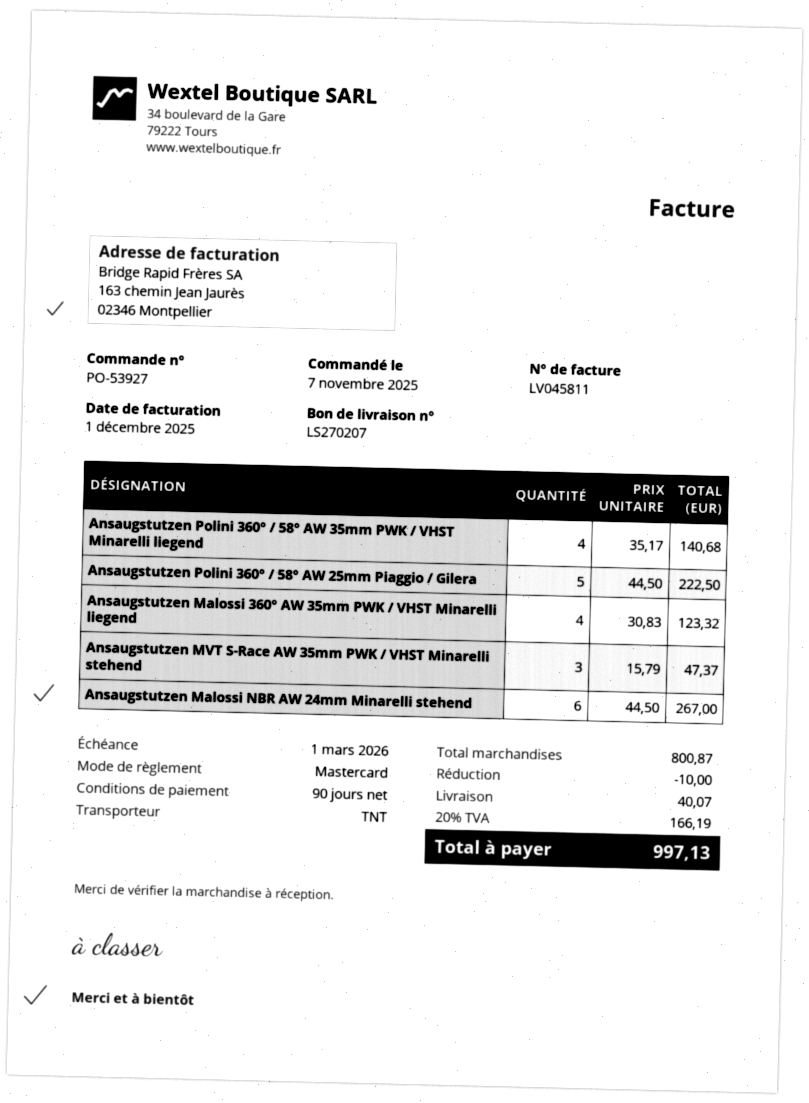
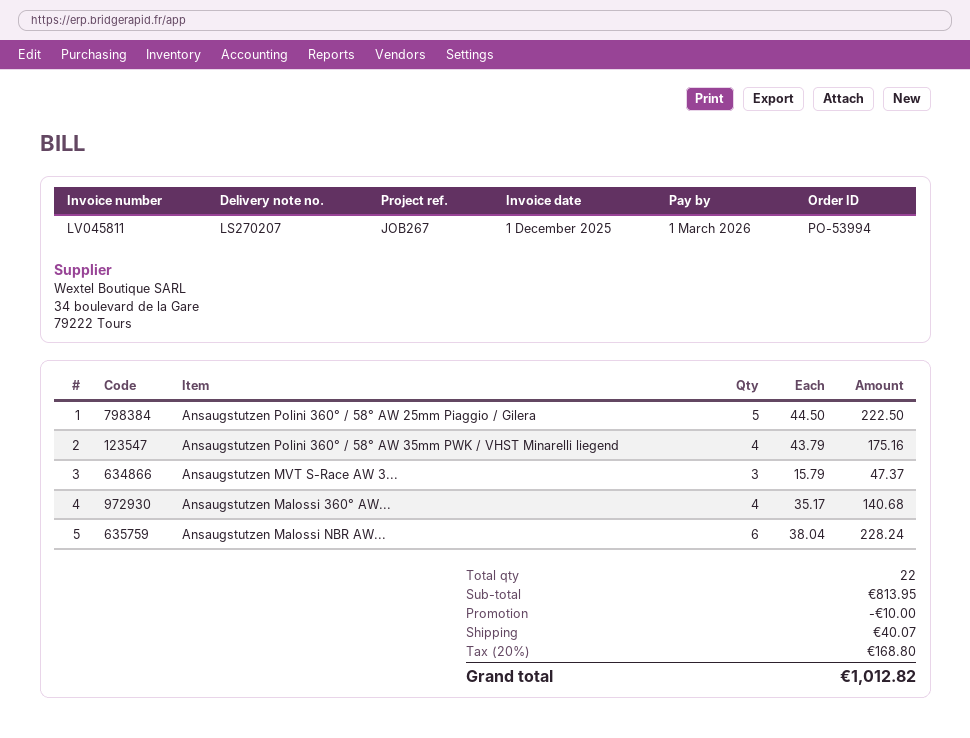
order number: PO-53927 -> PO-53994
Ansaugstutzen Polini 360° / 58° AW 35mm PWK / VHST Minarelli liegend: 4 x 35.17 = 140.68 -> 4 x 43.79 = 175.16
Ansaugstutzen Malossi 360° AW 35mm PWK / VHST Minarelli liegend: 4 x 30.83 = 123.32 -> 4 x 35.17 = 140.68
Ansaugstutzen Malossi NBR AW 24mm Minarelli stehend: 6 x 44.50 = 267.00 -> 6 x 38.04 = 228.24
subtotal: 800.87 -> 813.95
tax: 20% = 166.19 -> 20% = 168.80
total: 997.13 -> 1012.82

